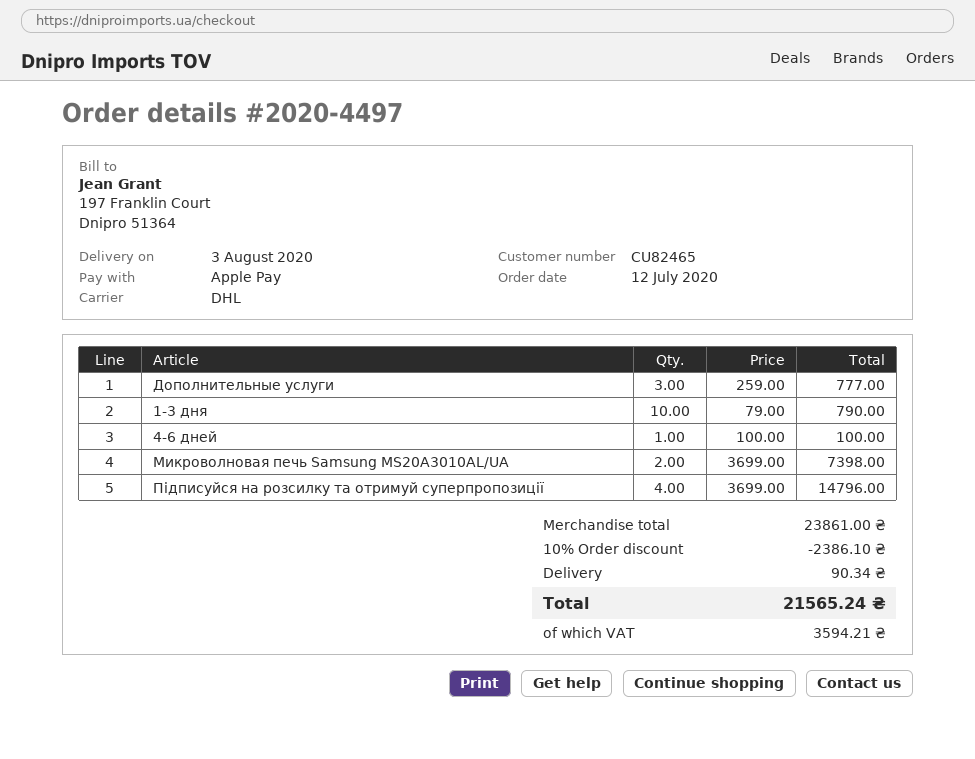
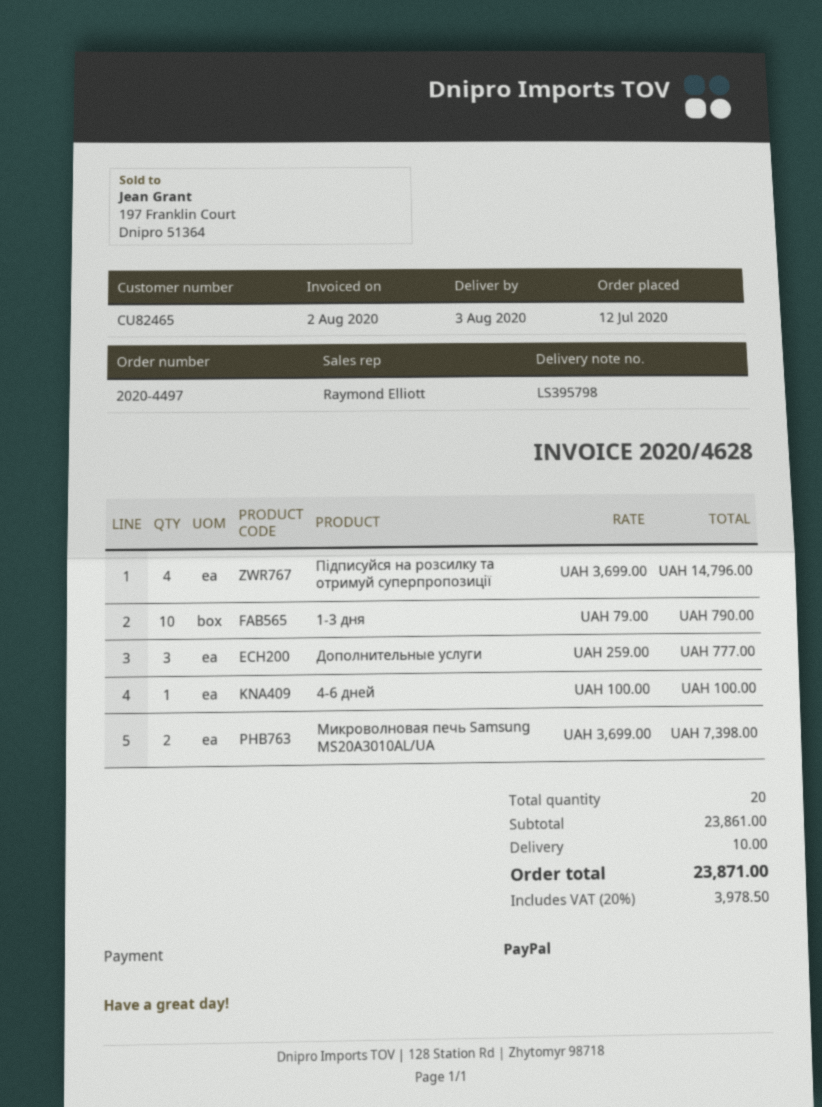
payment method: Apple Pay -> PayPal
discount: 10% = 2386.10 -> none
shipping: 90.34 -> 10.00
tax: 3594.21 -> 3978.50
total: 21565.24 -> 23871.00

